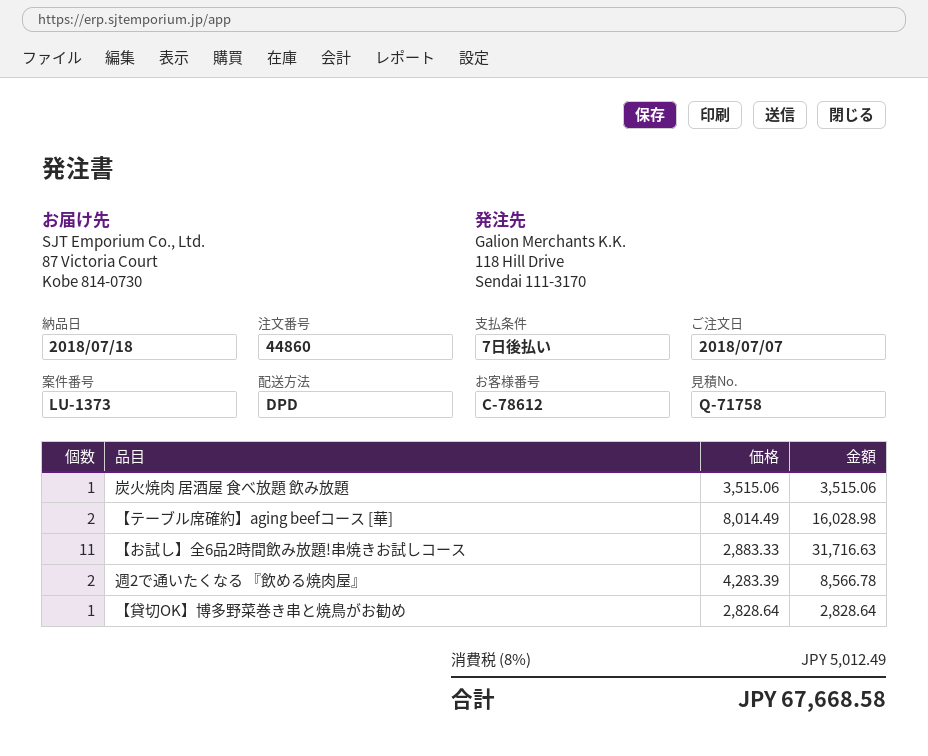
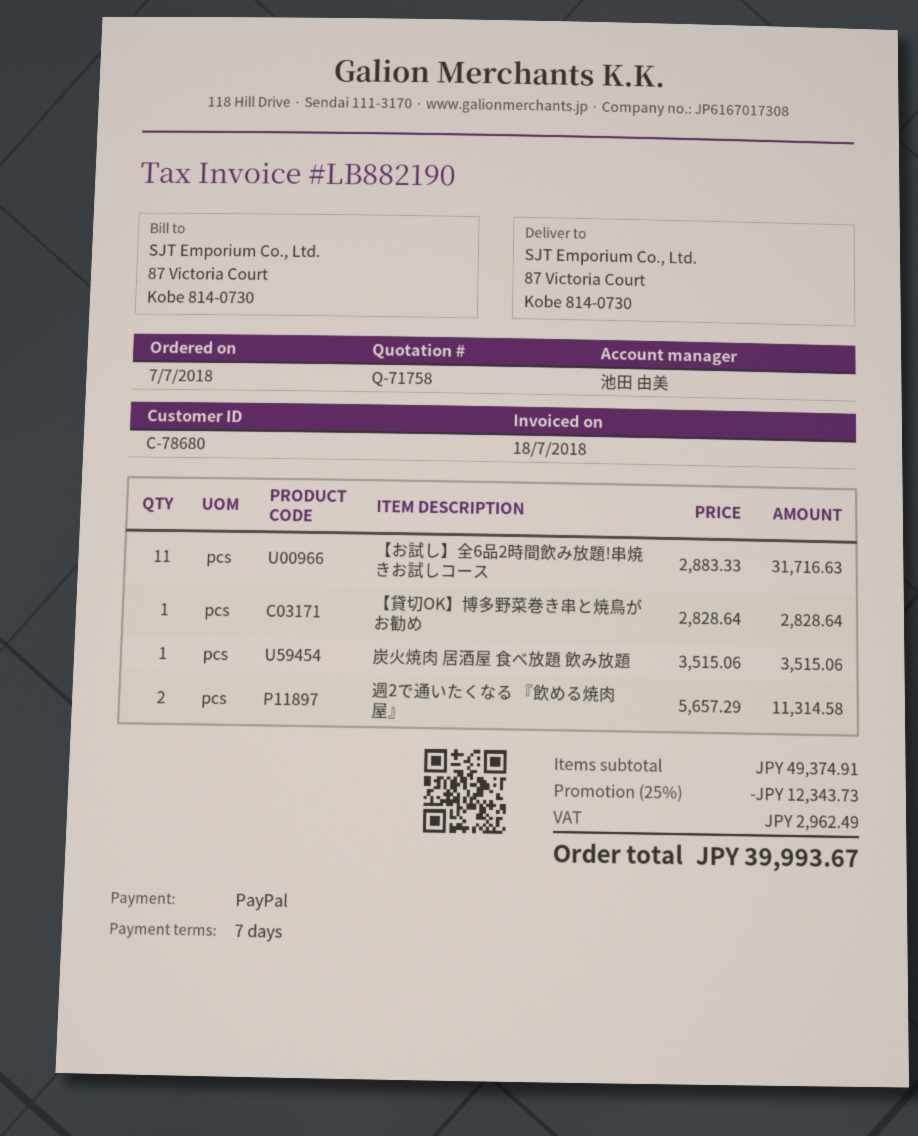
customer number: C-78612 -> C-78680
【テーブル席確約】aging beefコース [華]: 2 x 8014.49 = 16028.98 -> none
週2で通いたくなる 『飲める焼肉屋』: 2 x 4283.39 = 8566.78 -> 2 x 5657.29 = 11314.58
discount: none -> 25% = 12343.73
tax: 5012.49 -> 2962.49
total: 67668.58 -> 39993.67

